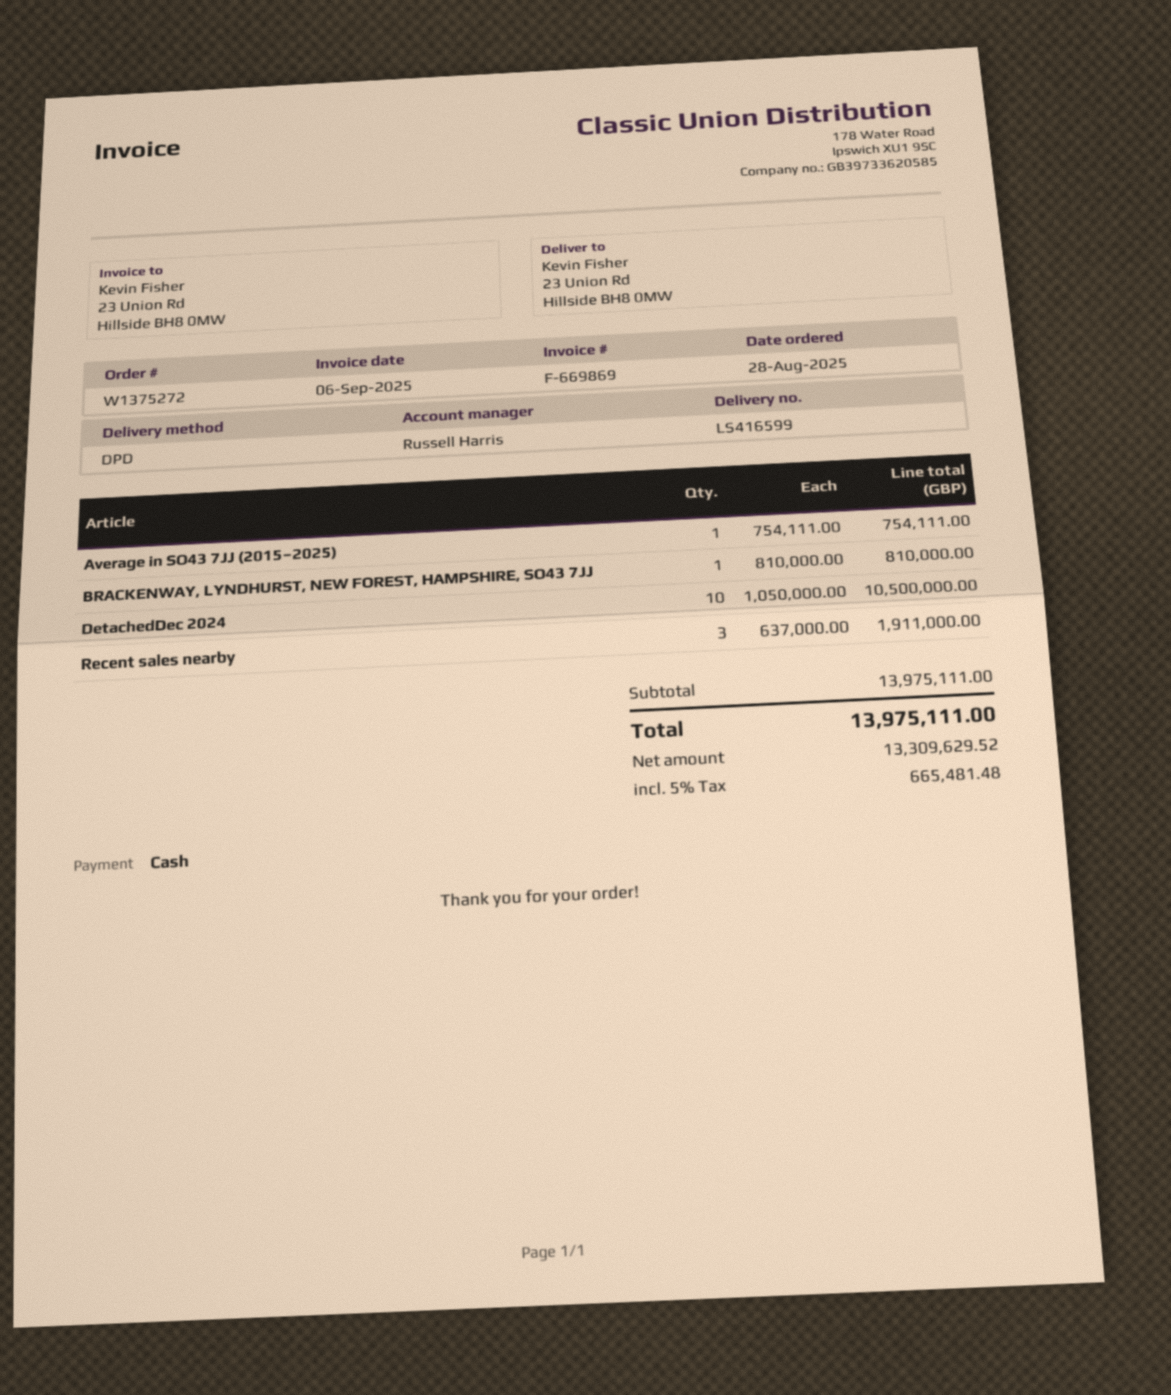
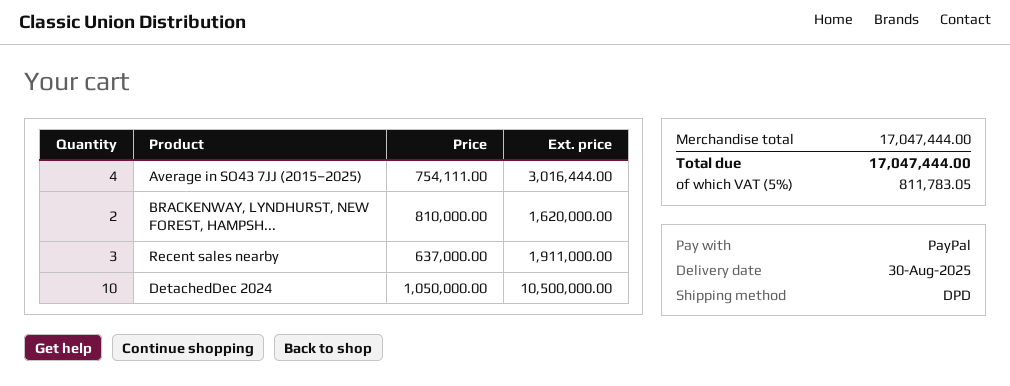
payment method: cash -> PayPal
Average in SO43 7JJ (2015–2025): 1 x 754111.00 = 754111.00 -> 4 x 754111.00 = 3016444.00
BRACKENWAY, LYNDHURST, NEW FOREST, HAMPSHIRE, SO43 7JJ: 1 x 810000.00 = 810000.00 -> 2 x 810000.00 = 1620000.00
subtotal: 13975111.00 -> 17047444.00
tax: 5% = 665481.48 -> 5% = 811783.05
total: 13975111.00 -> 17047444.00

